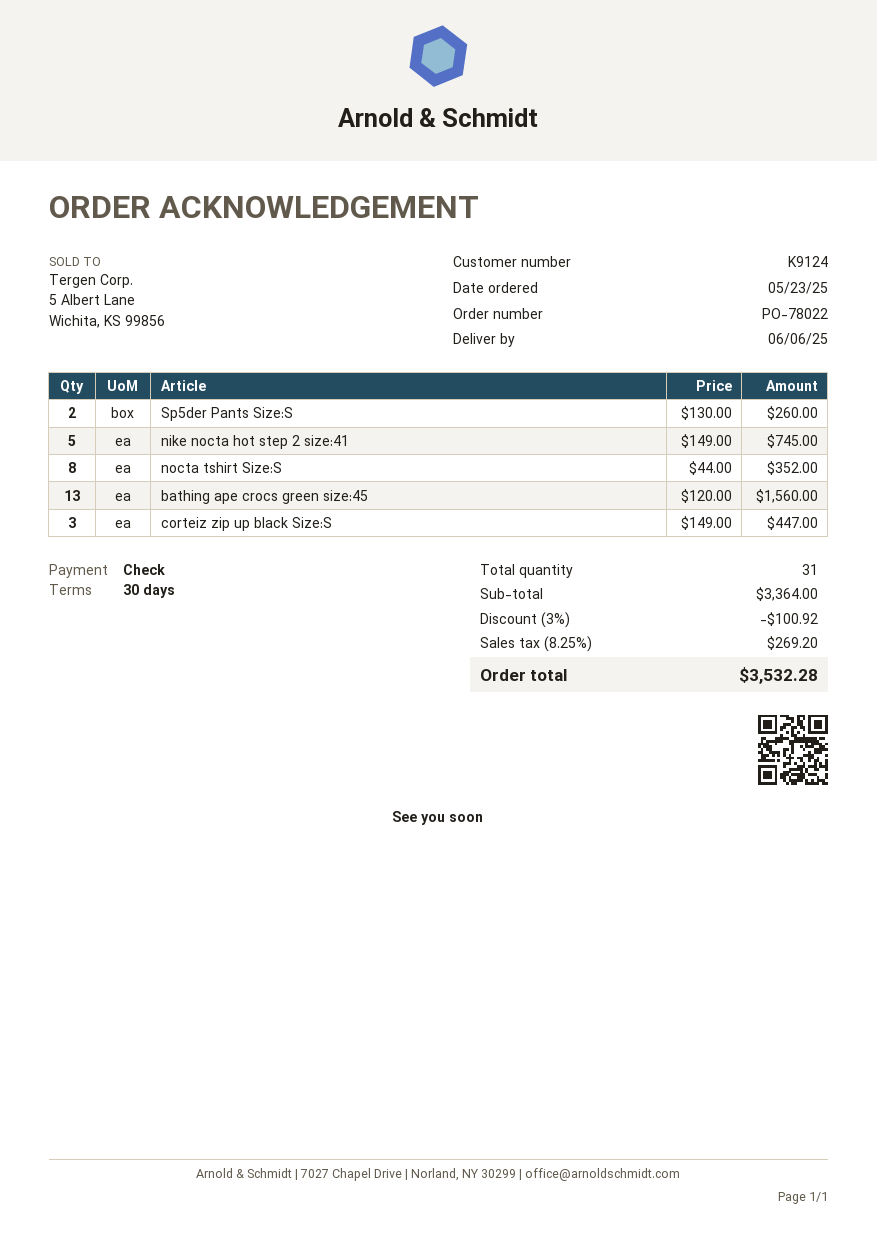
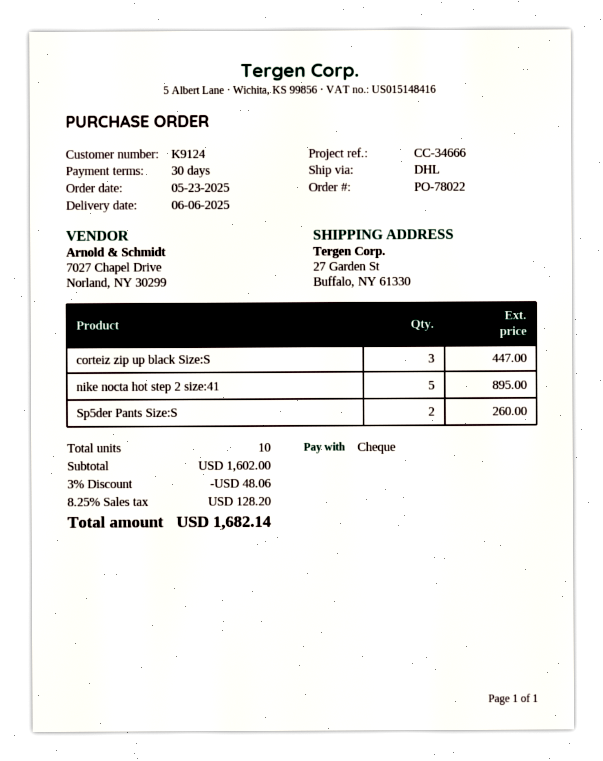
nike nocta hot step 2 size:41: 5 for 745.00 -> 5 for 895.00
nocta tshirt Size:S: 8 for 352.00 -> none
bathing ape crocs green size:45: 13 for 1560.00 -> none
total quantity: 31 -> 10
subtotal: 3364.00 -> 1602.00
discount: 3% = 100.92 -> 3% = 48.06
tax: 8.25% = 269.20 -> 8.25% = 128.20
total: 3532.28 -> 1682.14

